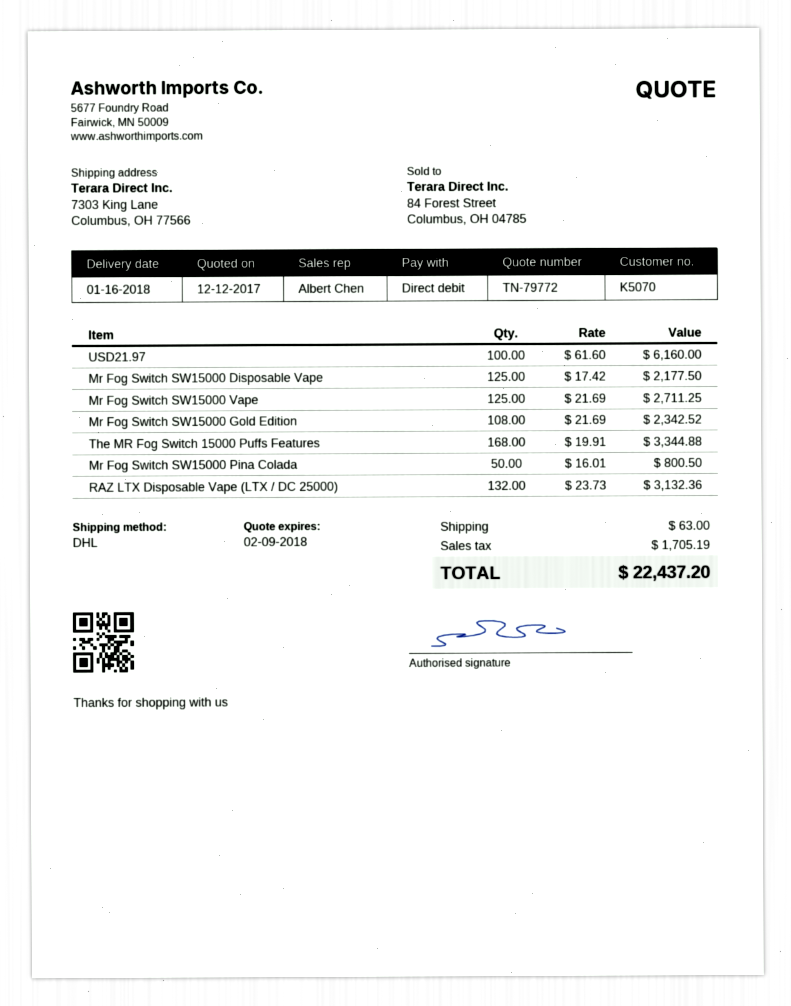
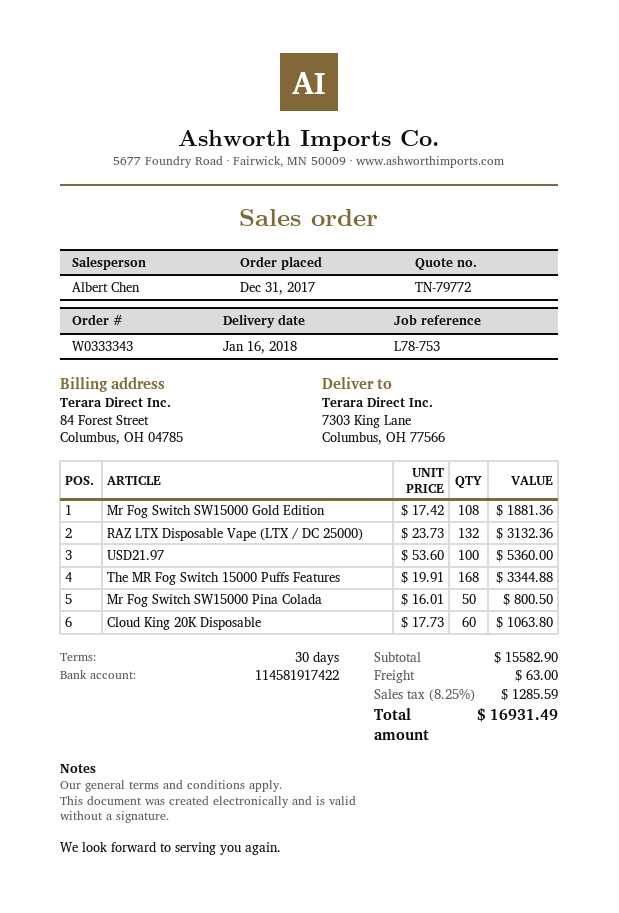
USD21.97: 100 x 61.60 = 6160.00 -> 100 x 53.60 = 5360.00
Mr Fog Switch SW15000 Disposable Vape: 125 x 17.42 = 2177.50 -> none
Mr Fog Switch SW15000 Vape: 125 x 21.69 = 2711.25 -> none
Mr Fog Switch SW15000 Gold Edition: 108 x 21.69 = 2342.52 -> 108 x 17.42 = 1881.36
Cloud King 20K Disposable: none -> 60 x 17.73 = 1063.80
tax: 1705.19 -> 1285.59
total: 22437.20 -> 16931.49

